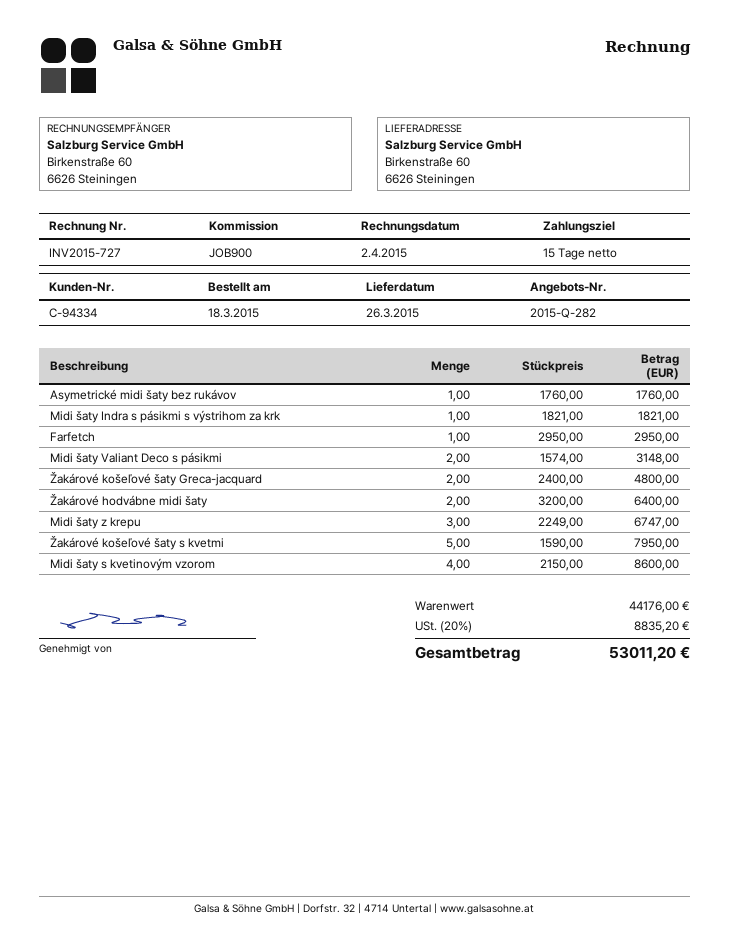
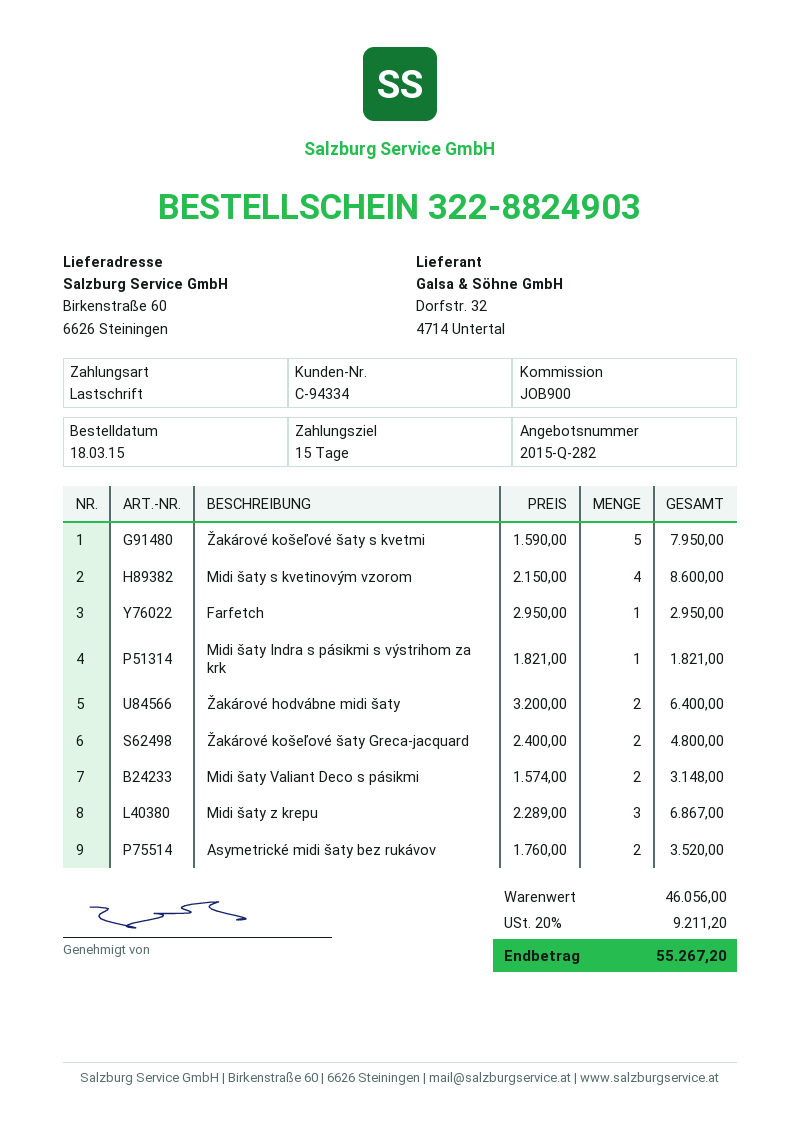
Asymetrické midi šaty bez rukávov: 1 x 1760.00 = 1760.00 -> 2 x 1760.00 = 3520.00
Midi šaty z krepu: 3 x 2249.00 = 6747.00 -> 3 x 2289.00 = 6867.00
subtotal: 44176.00 -> 46056.00
tax: 20% = 8835.20 -> 20% = 9211.20
total: 53011.20 -> 55267.20

